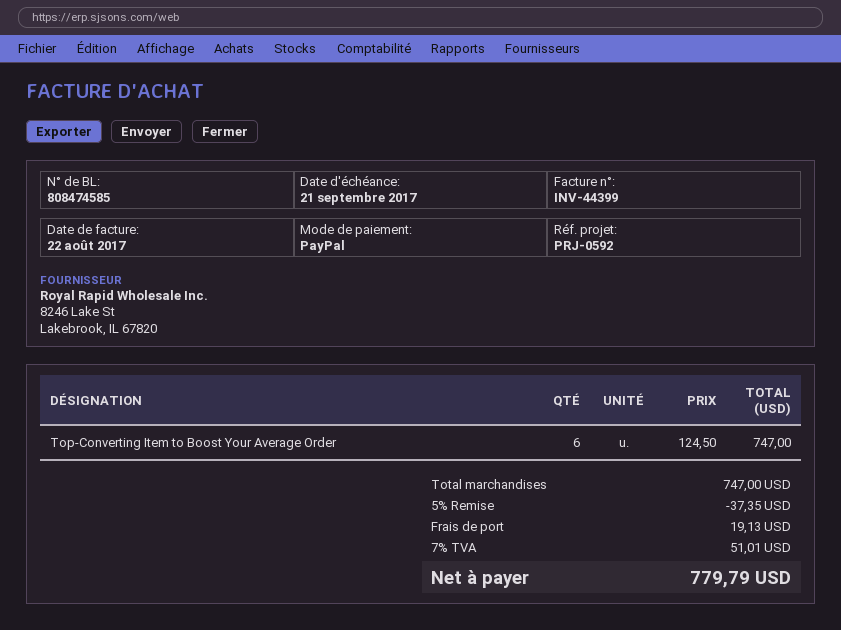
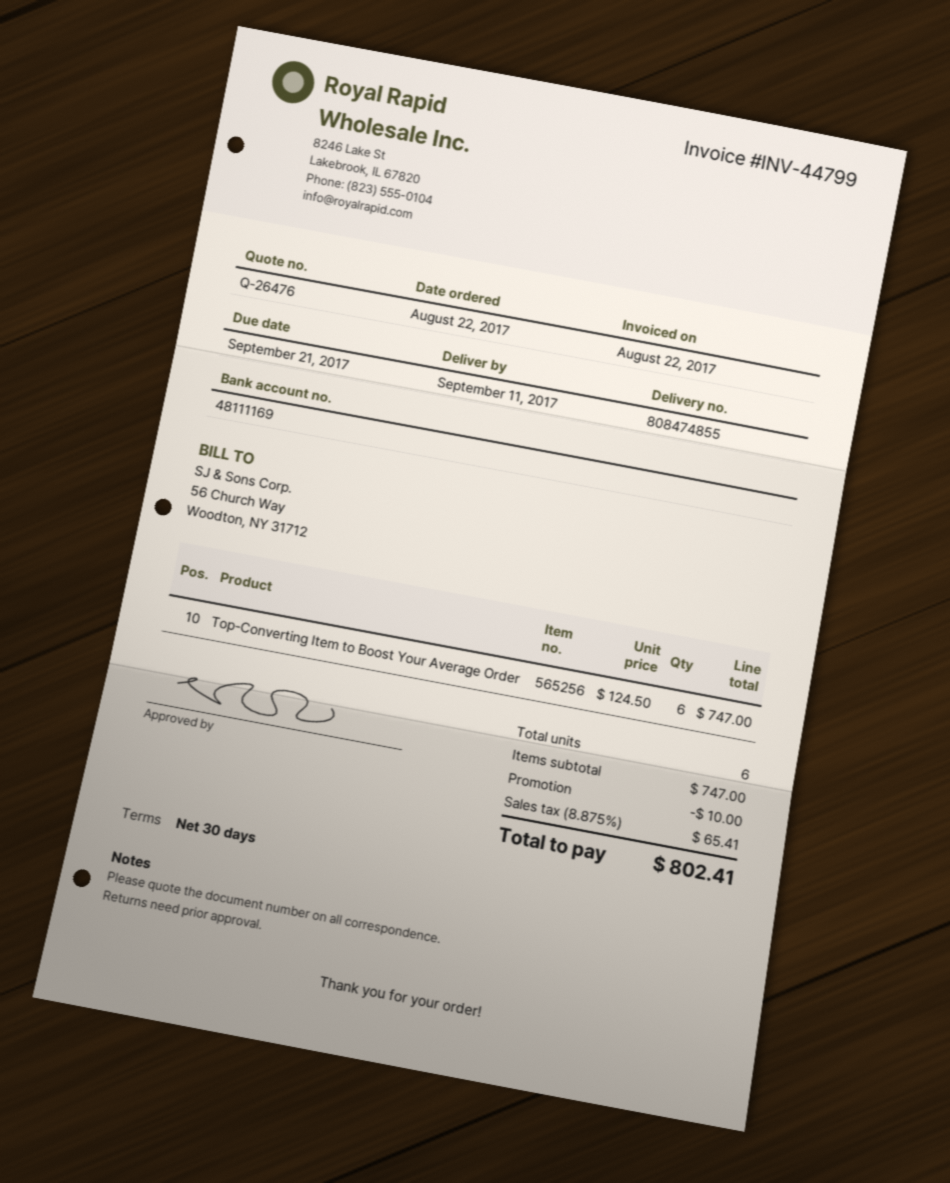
delivery note number: 808474585 -> 808474855
invoice number: INV-44399 -> INV-44799
discount: 37.35 -> 10.00
shipping: 19.13 -> none
tax: 7% = 51.01 -> 8.875% = 65.41
total: 779.79 -> 802.41

